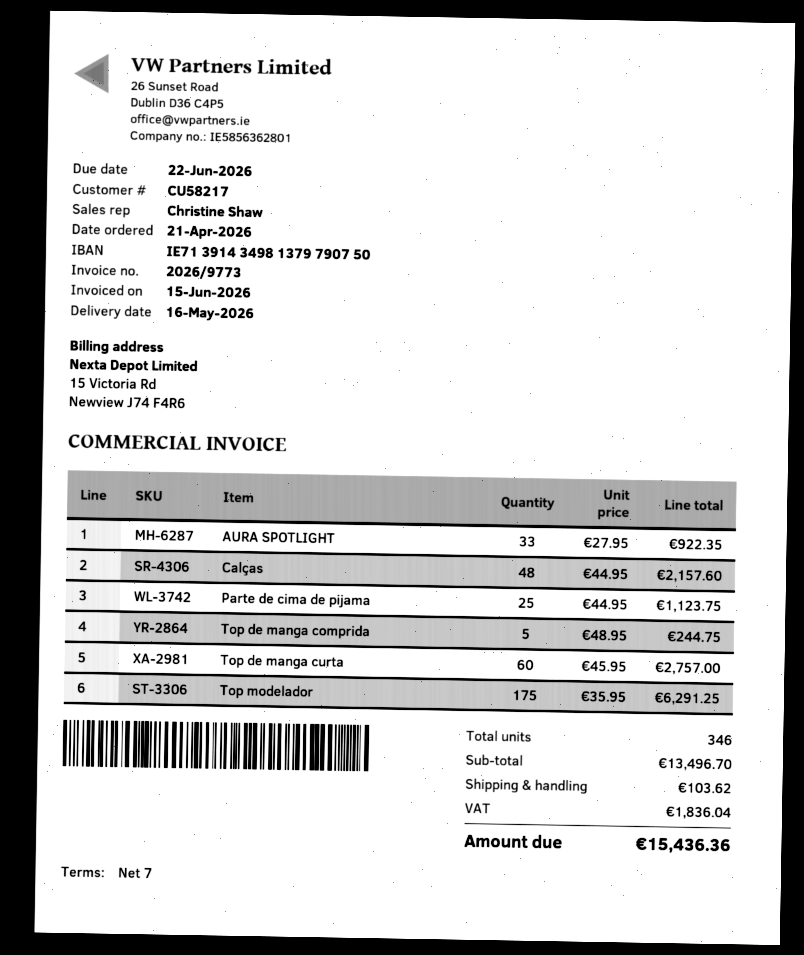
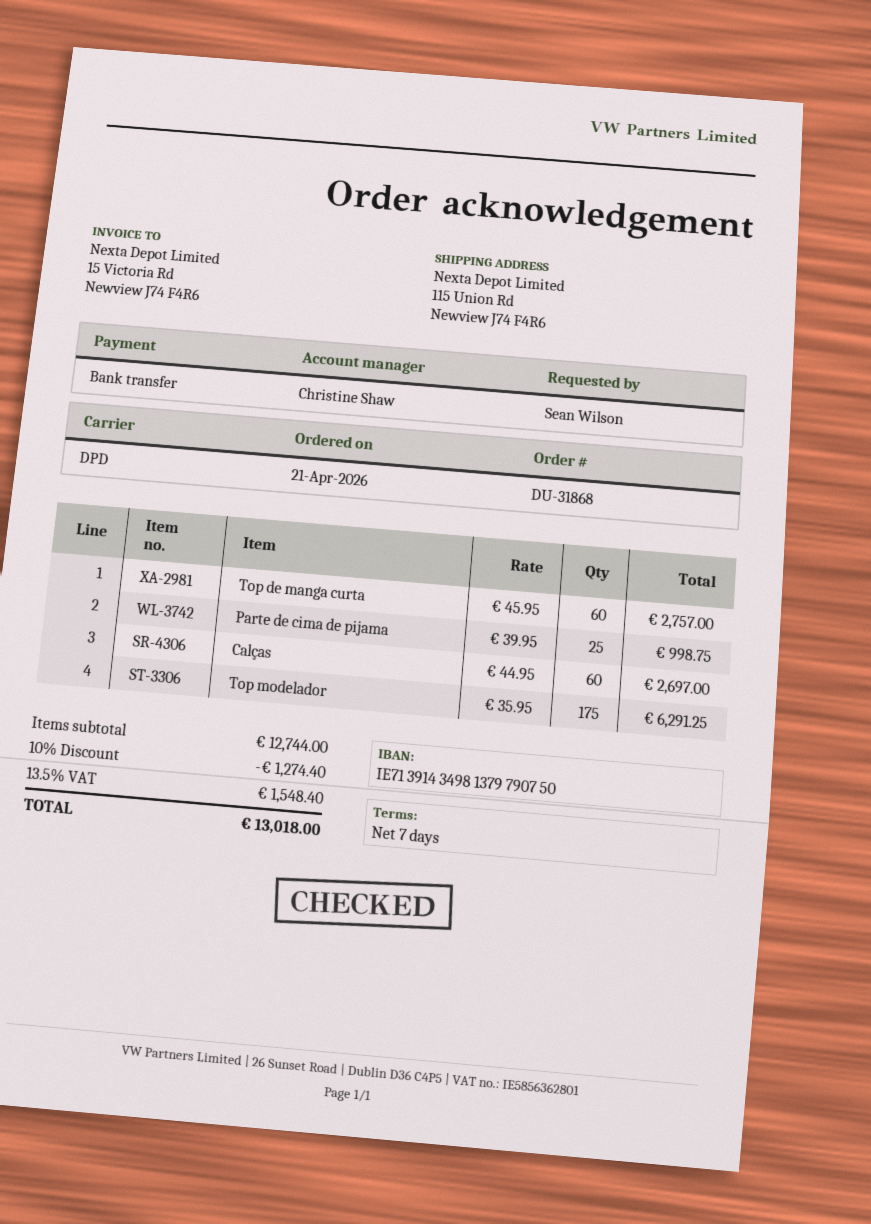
AURA SPOTLIGHT: 33 x 27.95 = 922.35 -> none
Calças: 48 x 44.95 = 2157.60 -> 60 x 44.95 = 2697.00
Parte de cima de pijama: 25 x 44.95 = 1123.75 -> 25 x 39.95 = 998.75
Top de manga comprida: 5 x 48.95 = 244.75 -> none
subtotal: 13496.70 -> 12744.00
discount: none -> 10% = 1274.40
shipping: 103.62 -> none
tax: 1836.04 -> 1548.40
total: 15436.36 -> 13018.00

